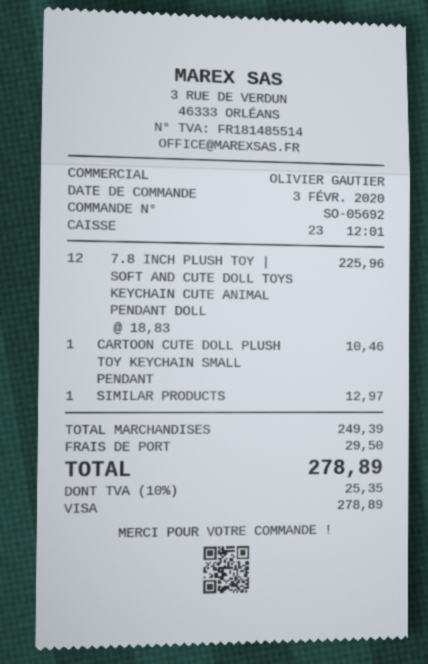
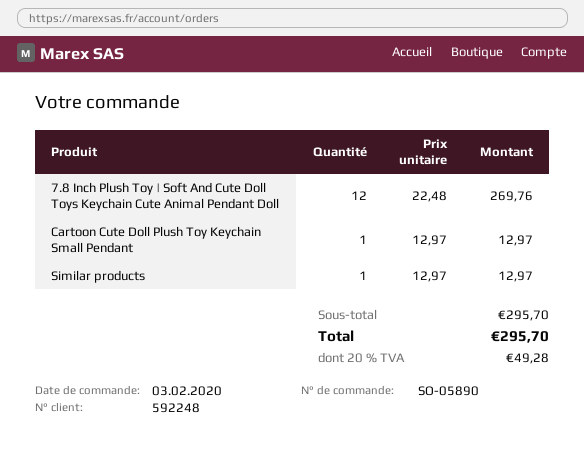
order number: SO-05692 -> SO-05890
7.8 INCH PLUSH TOY | SOFT AND CUTE DOLL TOYS KEYCHAIN CUTE ANIMAL PENDANT DOLL: 12 x 18.83 = 225.96 -> 12 x 22.48 = 269.76
CARTOON CUTE DOLL PLUSH TOY KEYCHAIN SMALL PENDANT: 1 x 10.46 = 10.46 -> 1 x 12.97 = 12.97
subtotal: 249.39 -> 295.70
shipping: 29.50 -> none
tax: 10% = 25.35 -> 20% = 49.28
total: 278.89 -> 295.70

